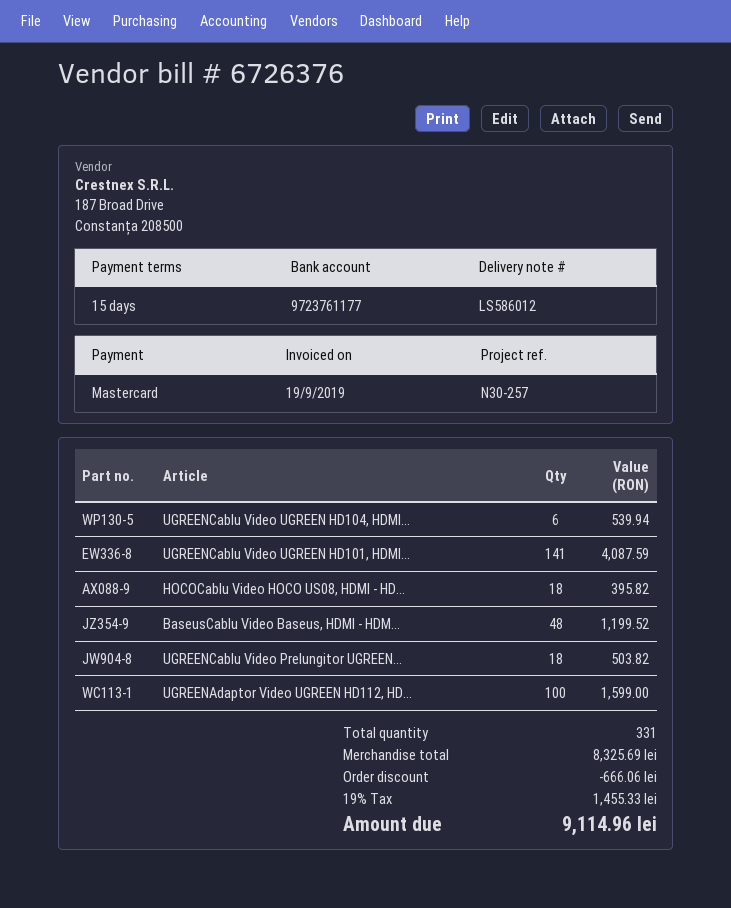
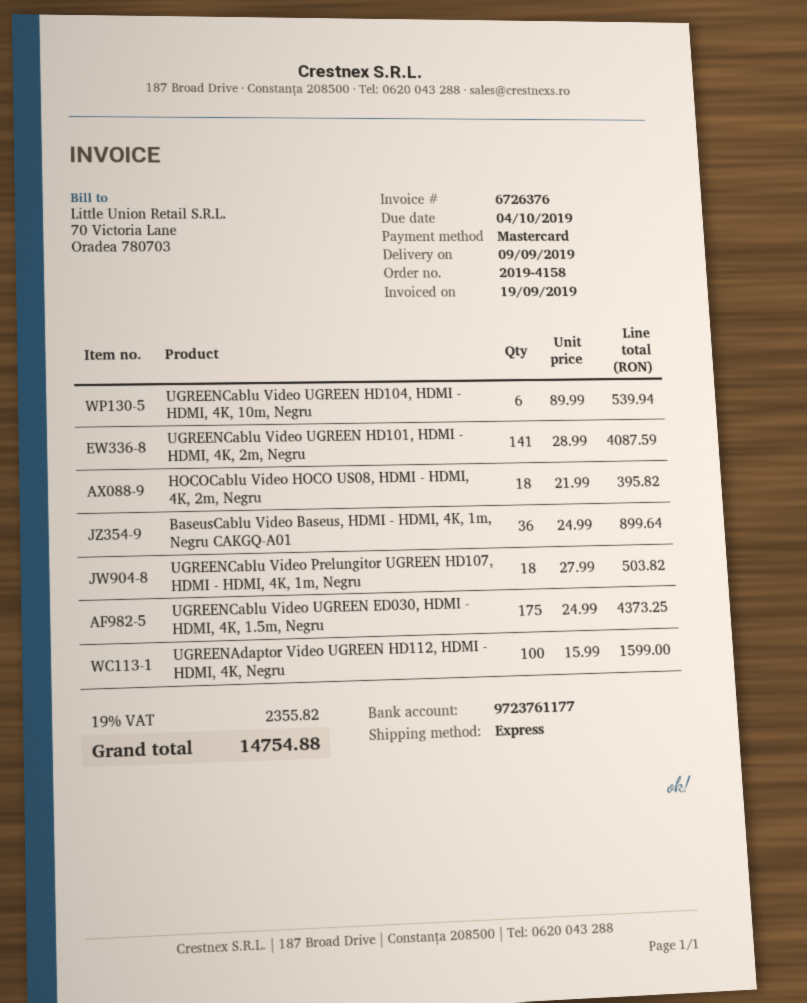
BaseusCablu Video Baseus, HDMI - HDM...: 48 for 1199.52 -> 36 for 899.64
UGREENCablu Video UGREEN ED030, HDMI - HDMI, 4K, 1.5m, Negru: none -> 175 for 4373.25
discount: 666.06 -> none
tax: 19% = 1455.33 -> 19% = 2355.82
total: 9114.96 -> 14754.88

